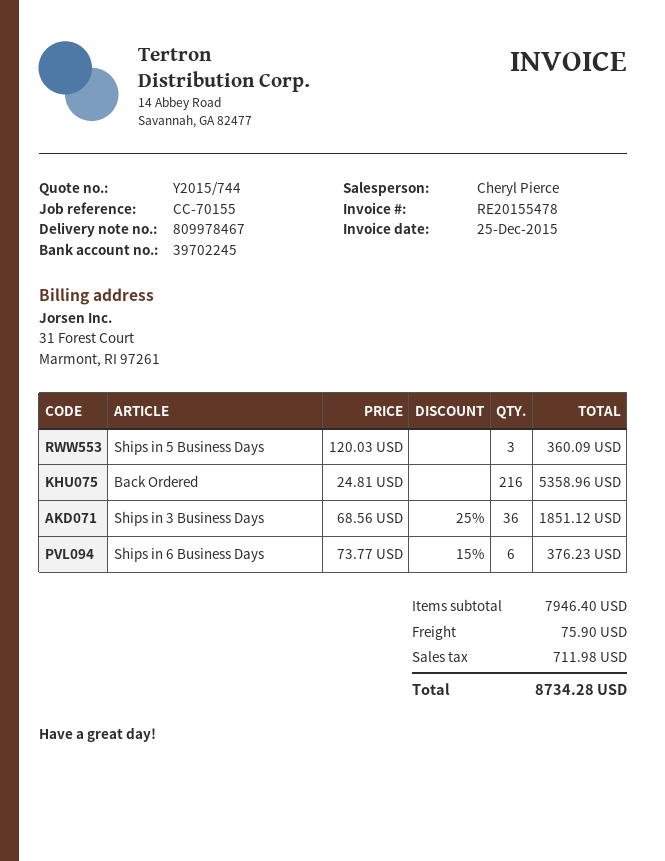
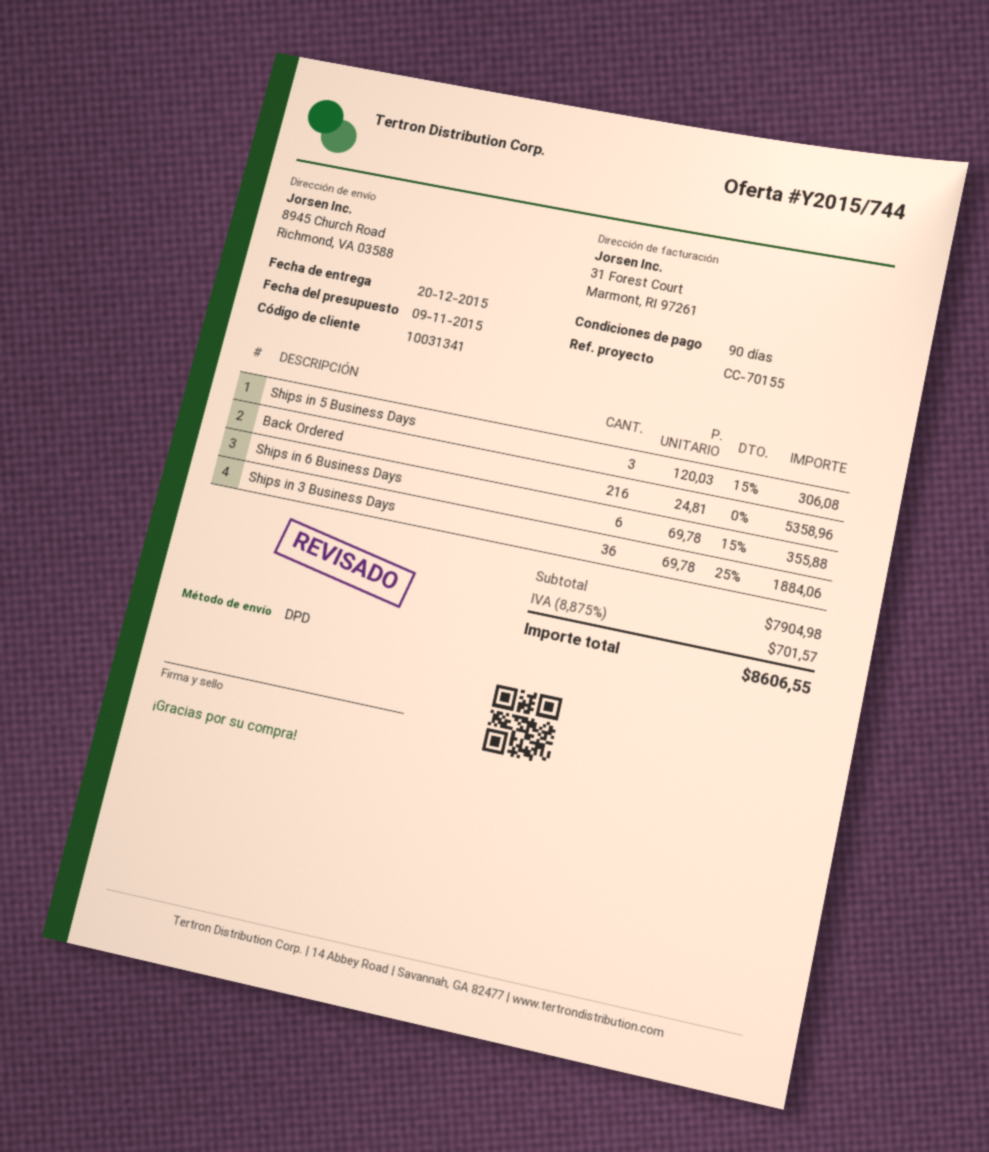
Ships in 5 Business Days: 3 x 120.03 = 360.09 -> 3 x 120.03 - 15% = 306.08
Ships in 3 Business Days: 36 x 68.56 - 25% = 1851.12 -> 36 x 69.78 - 25% = 1884.06
Ships in 6 Business Days: 6 x 73.77 - 15% = 376.23 -> 6 x 69.78 - 15% = 355.88
subtotal: 7946.40 -> 7904.98
shipping: 75.90 -> none
tax: 711.98 -> 701.57
total: 8734.28 -> 8606.55

